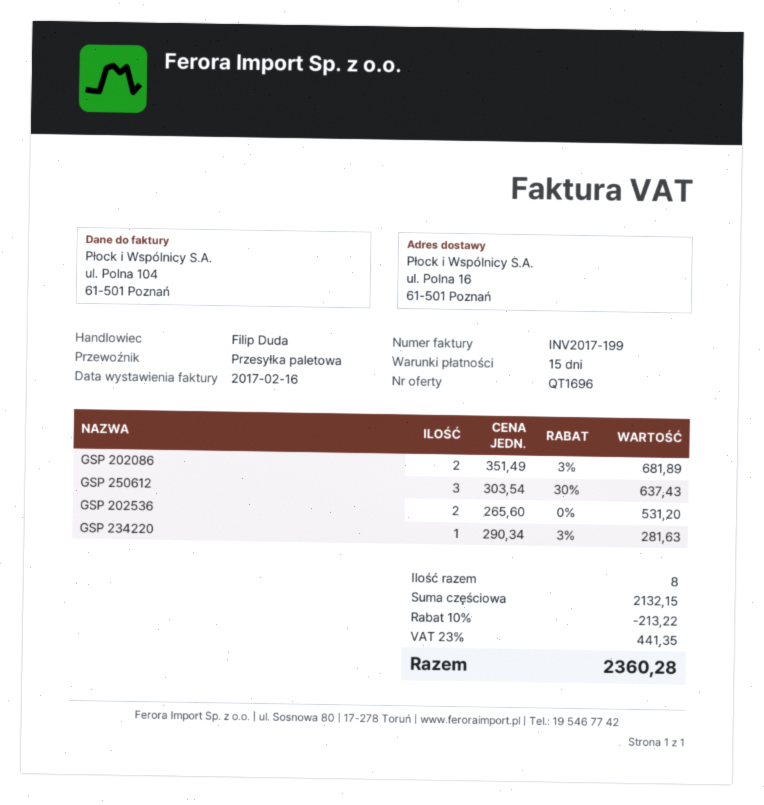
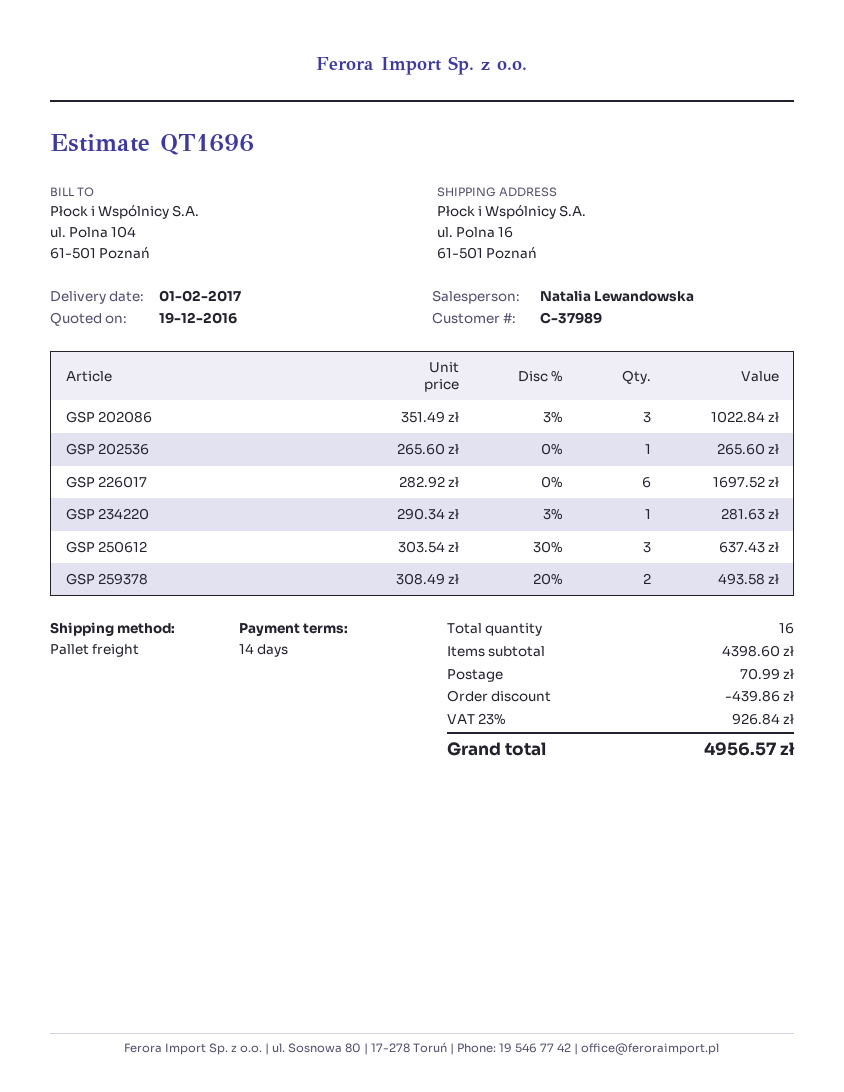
payment terms: 15 days -> 14 days
sales rep: Filip Duda -> Natalia Lewandowska
GSP 202086: 2 x 351.49 - 3% = 681.89 -> 3 x 351.49 - 3% = 1022.84
GSP 202536: 2 x 265.60 = 531.20 -> 1 x 265.60 = 265.60
GSP 226017: none -> 6 x 282.92 = 1697.52
GSP 259378: none -> 2 x 308.49 - 20% = 493.58
total quantity: 8 -> 16
subtotal: 2132.15 -> 4398.60
discount: 213.22 -> 439.86
shipping: none -> 70.99
tax: 23% = 441.35 -> 23% = 926.84
total: 2360.28 -> 4956.57

